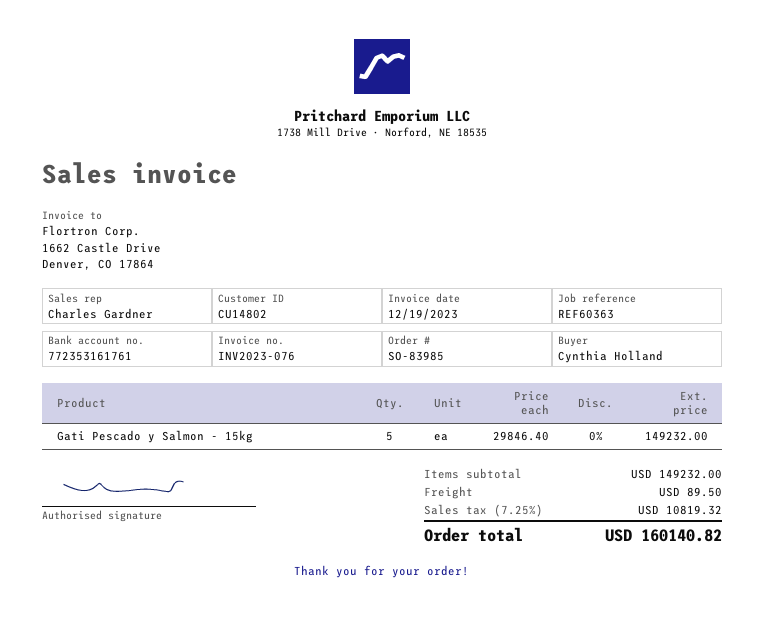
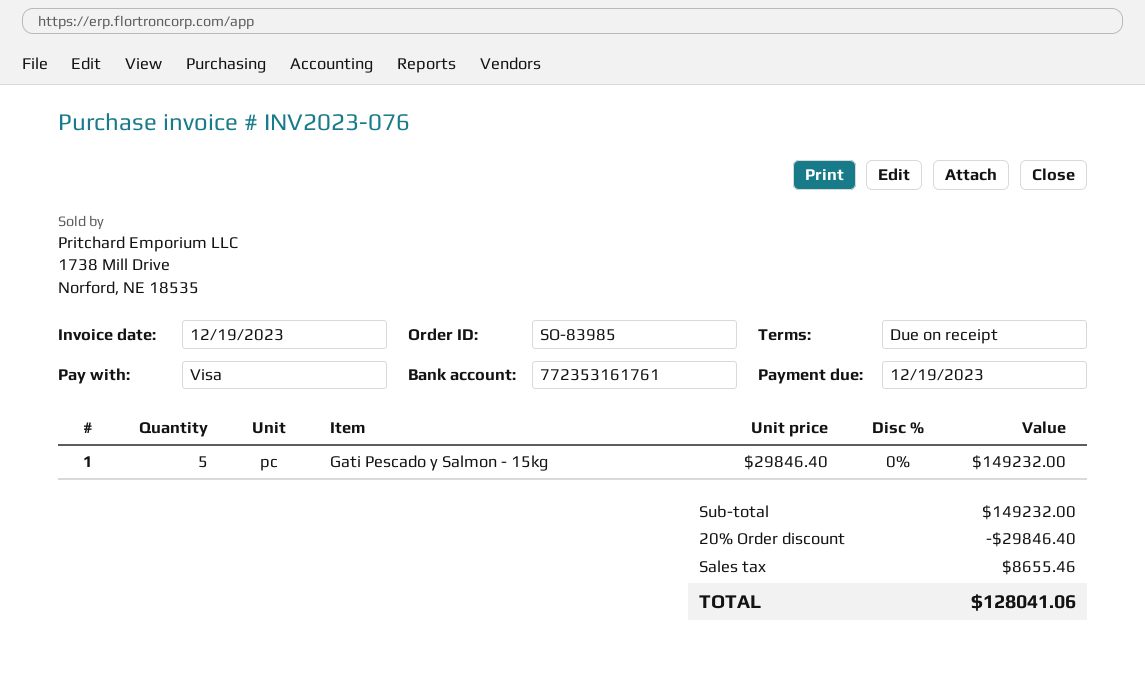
discount: none -> 20% = 29846.40
shipping: 89.50 -> none
tax: 10819.32 -> 8655.46
total: 160140.82 -> 128041.06

